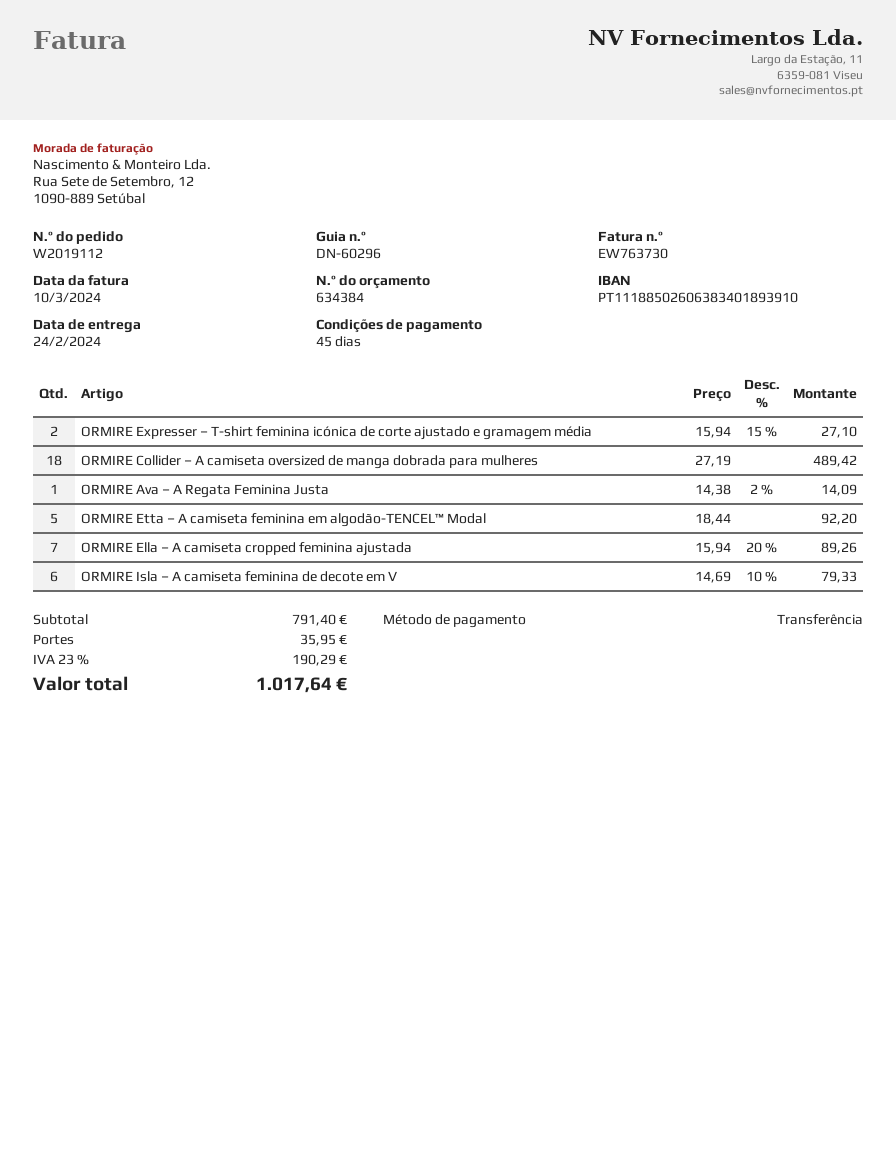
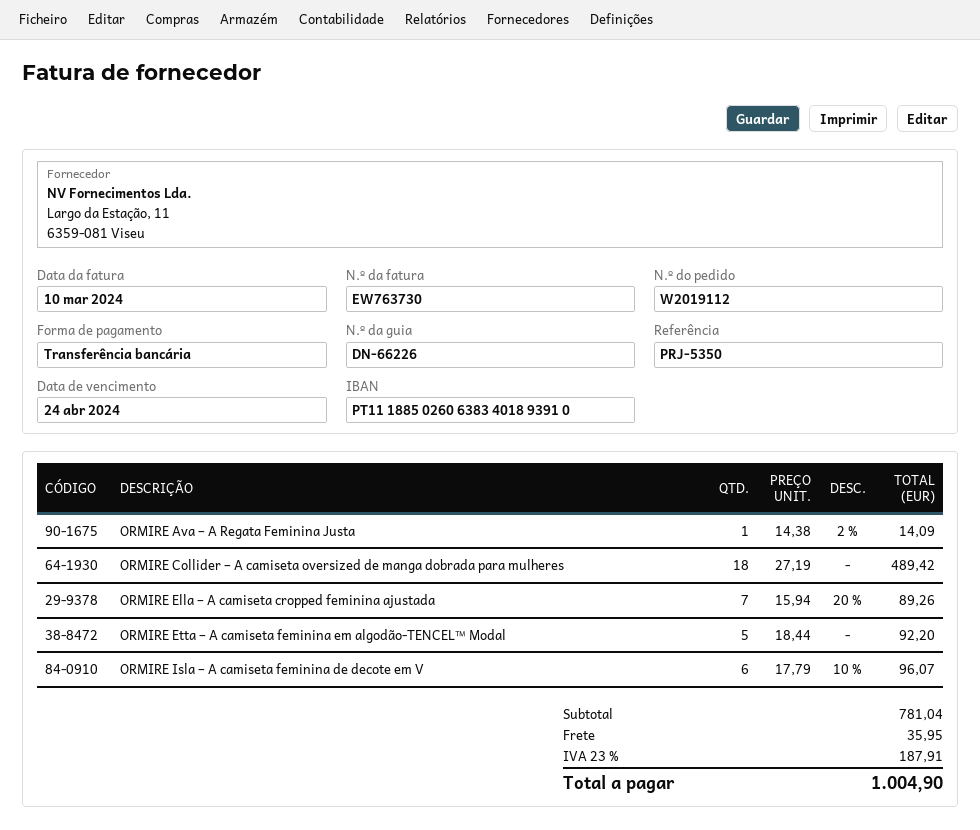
delivery note number: DN-60296 -> DN-66226
ORMIRE Expresser – T-shirt feminina icónica de corte ajustado e gramagem média: 2 x 15.94 - 15% = 27.10 -> none
ORMIRE Isla – A camiseta feminina de decote em V: 6 x 14.69 - 10% = 79.33 -> 6 x 17.79 - 10% = 96.07
subtotal: 791.40 -> 781.04
tax: 23% = 190.29 -> 23% = 187.91
total: 1017.64 -> 1004.90

